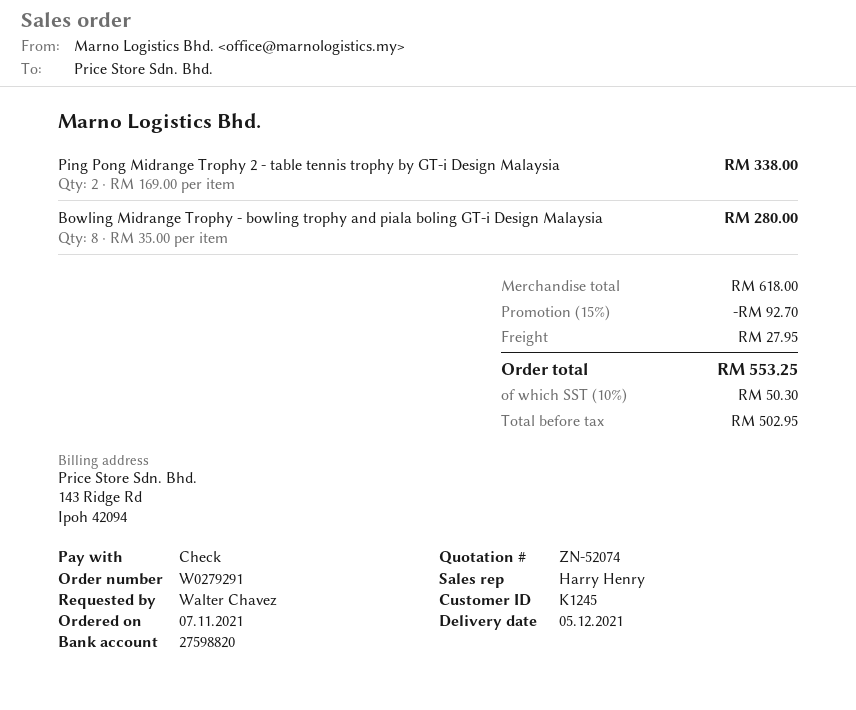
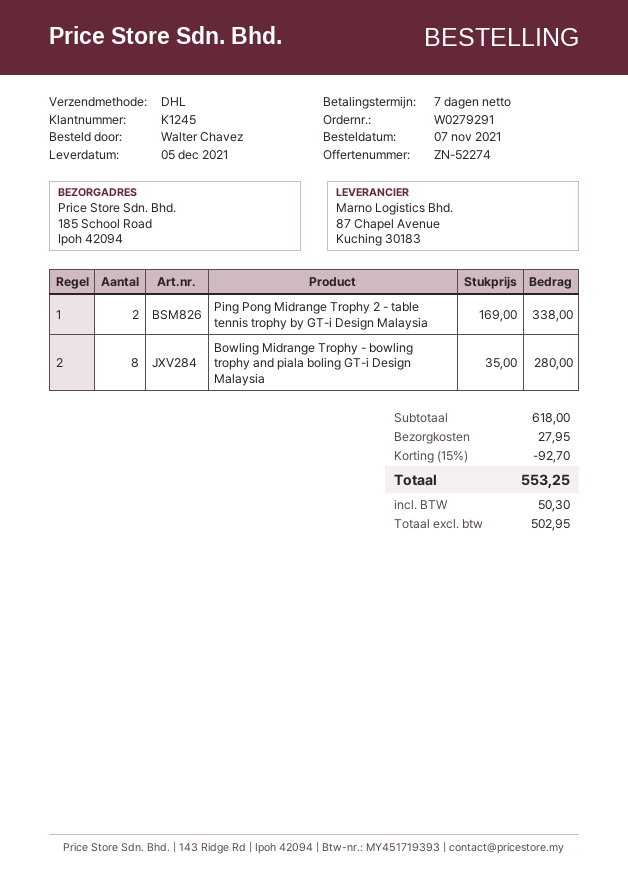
quote number: ZN-52074 -> ZN-52274

